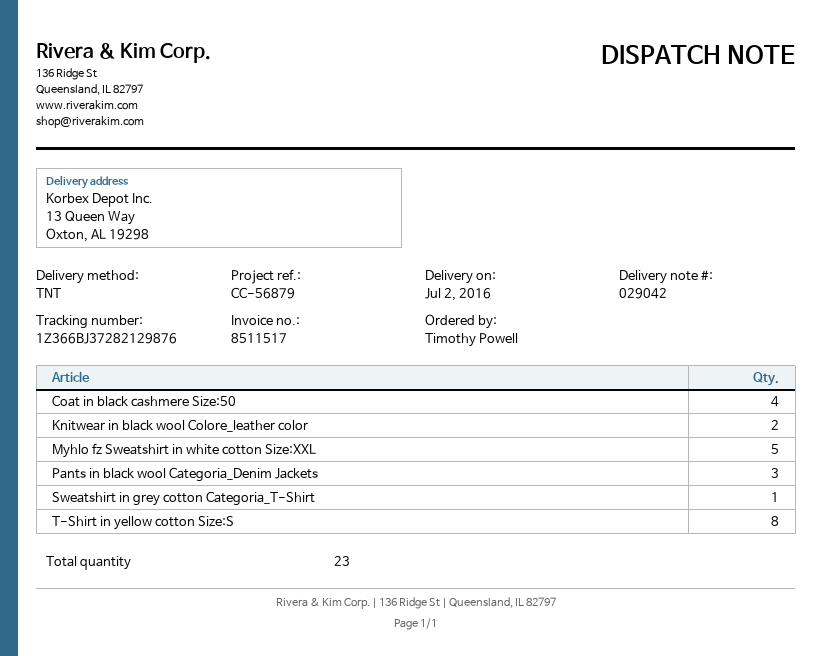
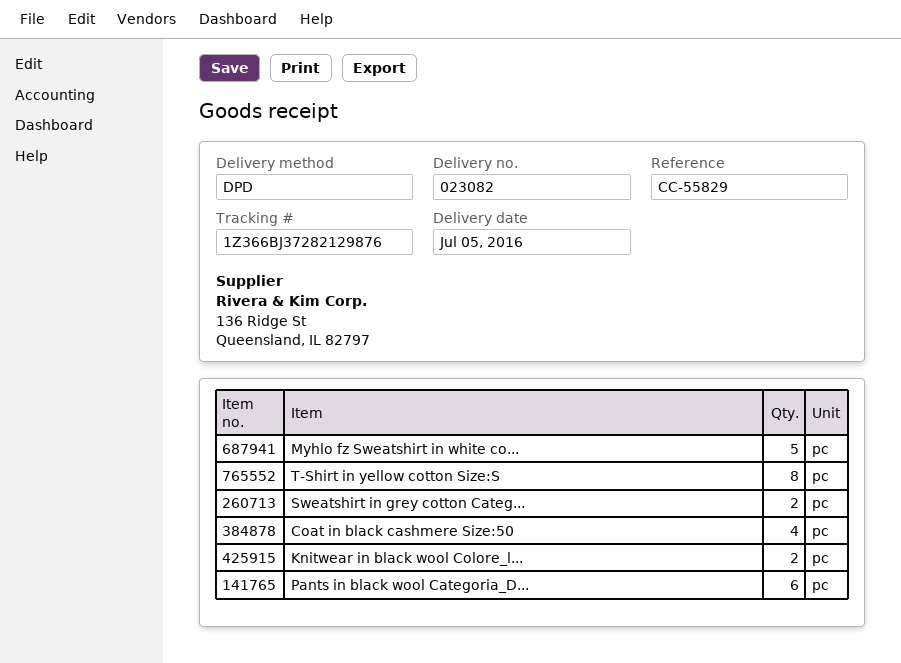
delivery note number: 029042 -> 023082
delivery date: 2016-07-02 -> 2016-07-05
reference: CC-56879 -> CC-55829
shipping method: TNT -> DPD
Pants in black wool Categoria_Denim Jackets: 3 -> 6
Sweatshirt in grey cotton Categoria_T-Shirt: 1 -> 2

